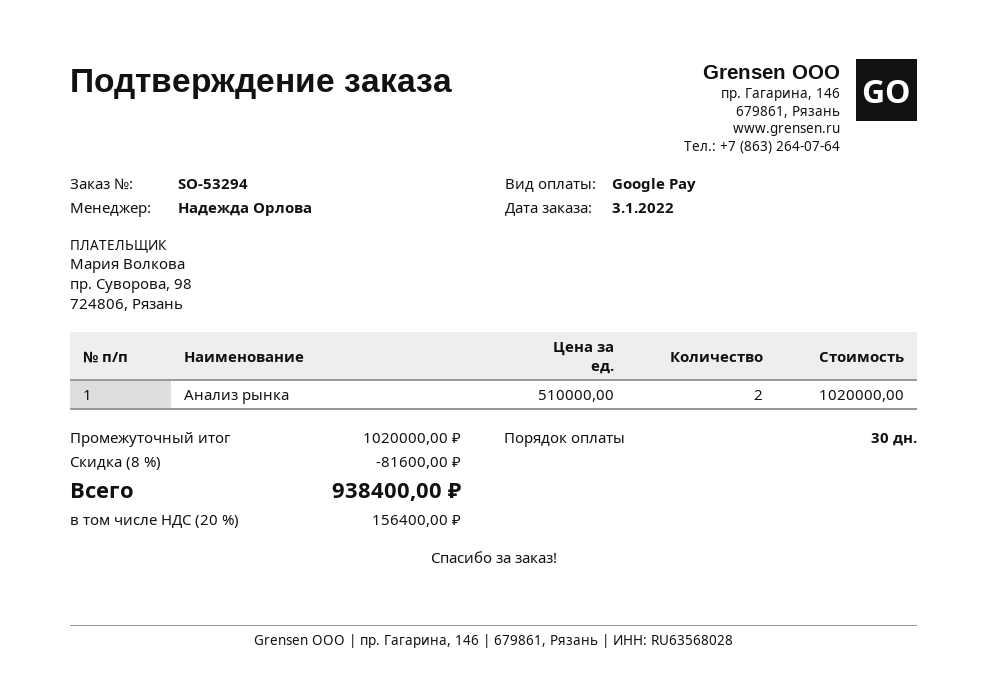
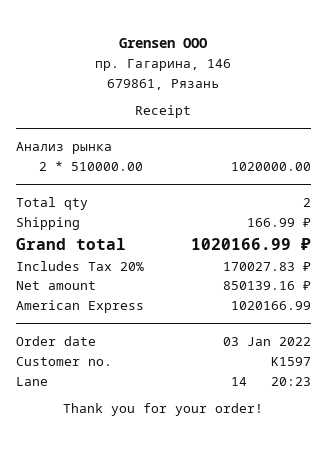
payment method: Google Pay -> American Express
discount: 8% = 81600.00 -> none
shipping: none -> 166.99
tax: 20% = 156400.00 -> 20% = 170027.83
total: 938400.00 -> 1020166.99

